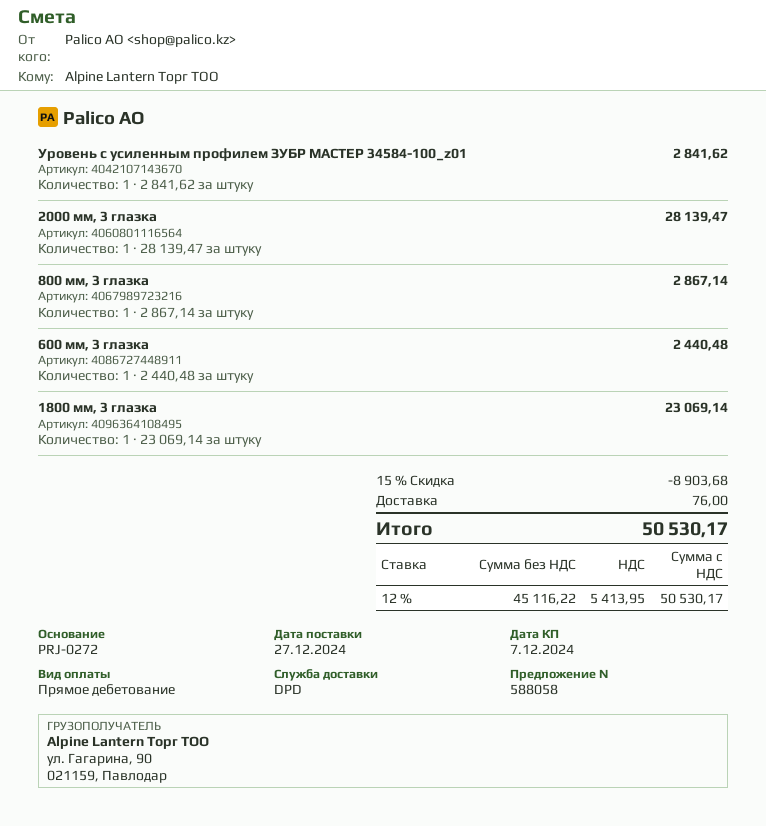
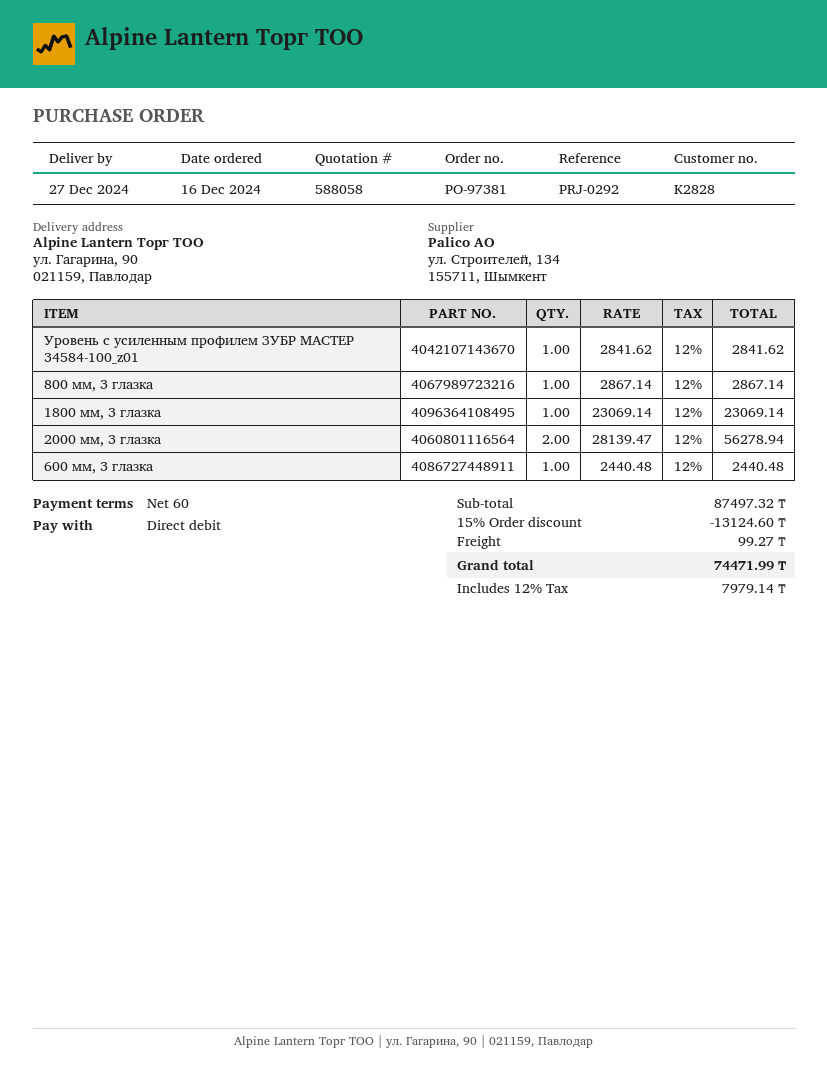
reference: PRJ-0272 -> PRJ-0292
2000 мм, 3 глазка: 1 x 28139.47 = 28139.47 -> 2 x 28139.47 = 56278.94
discount: 15% = 8903.68 -> 15% = 13124.60
shipping: 76.00 -> 99.27
tax: 12% = 5413.95 -> 12% = 7979.14
total: 50530.17 -> 74471.99

